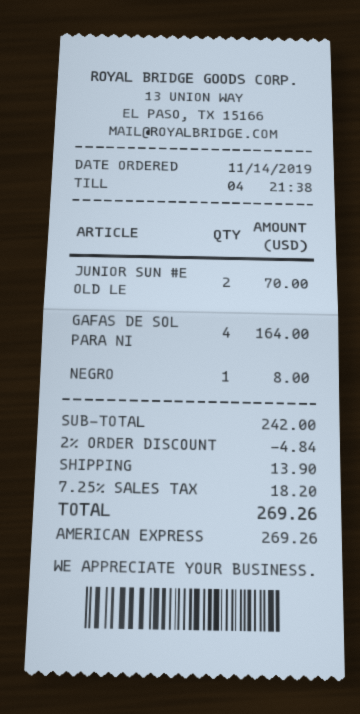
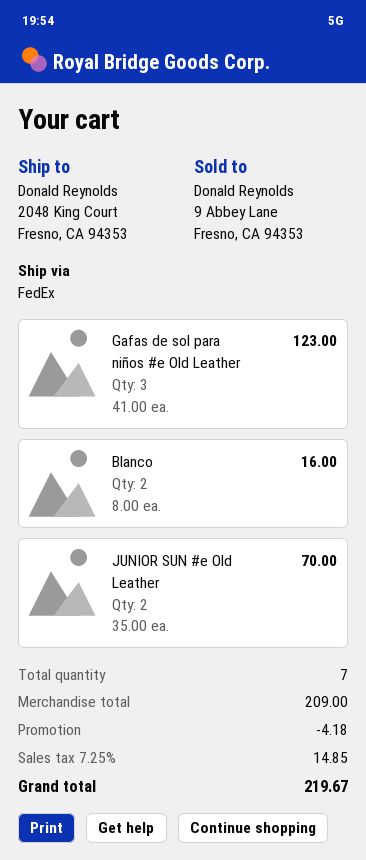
GAFAS DE SOL PARA NI: 4 for 164.00 -> 3 for 123.00
NEGRO: 1 for 8.00 -> none
Blanco: none -> 2 for 16.00
subtotal: 242.00 -> 209.00
discount: 4.84 -> 4.18
shipping: 13.90 -> none
tax: 7.25% = 18.20 -> 7.25% = 14.85
total: 269.26 -> 219.67

